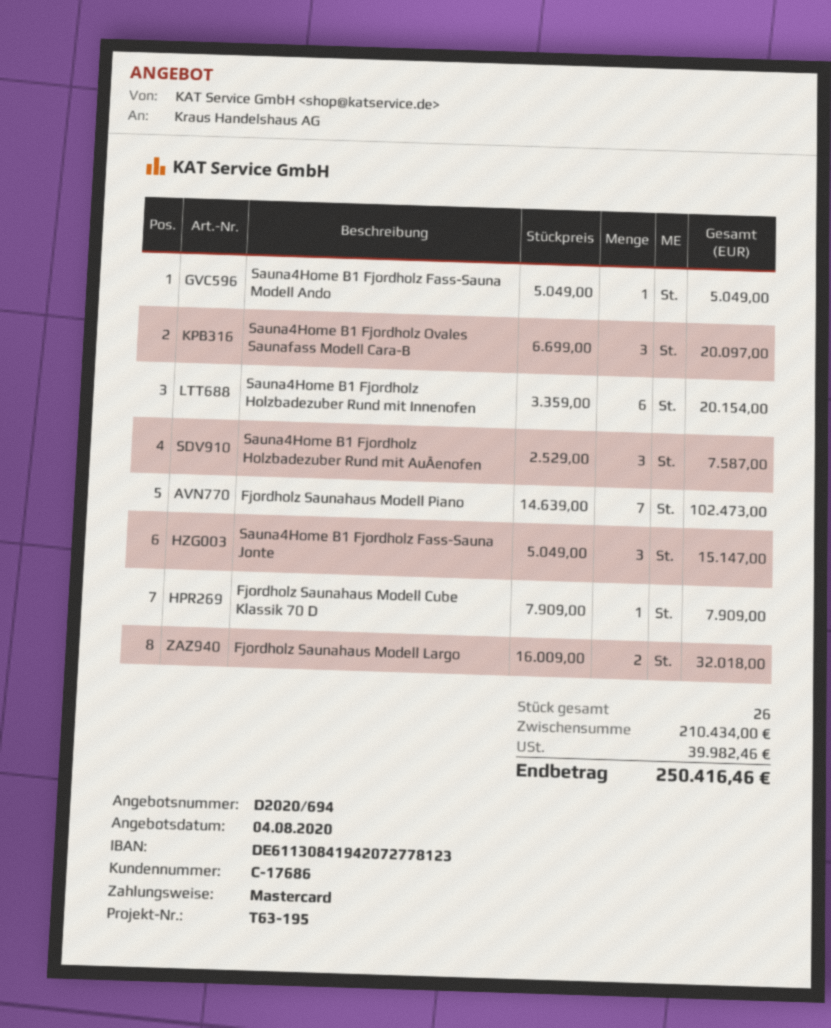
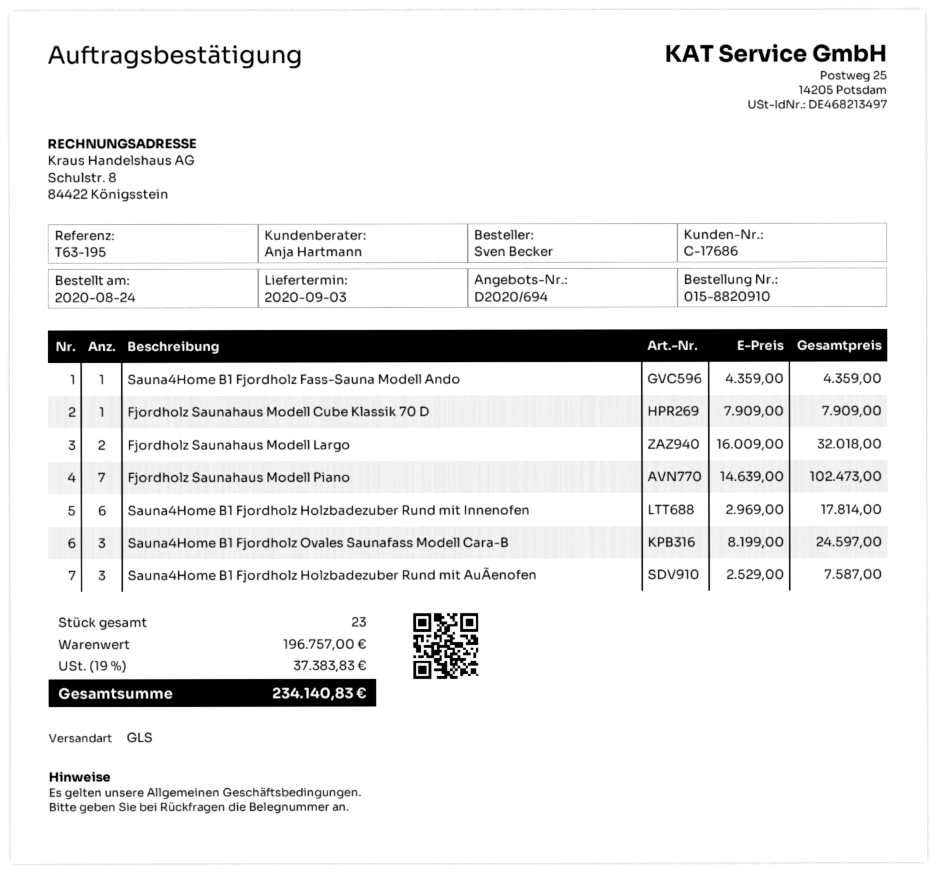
Sauna4Home B1 Fjordholz Fass-Sauna Modell Ando: 1 x 5049.00 = 5049.00 -> 1 x 4359.00 = 4359.00
Sauna4Home B1 Fjordholz Ovales Saunafass Modell Cara-B: 3 x 6699.00 = 20097.00 -> 3 x 8199.00 = 24597.00
Sauna4Home B1 Fjordholz Holzbadezuber Rund mit Innenofen: 6 x 3359.00 = 20154.00 -> 6 x 2969.00 = 17814.00
Sauna4Home B1 Fjordholz Fass-Sauna Jonte: 3 x 5049.00 = 15147.00 -> none
total quantity: 26 -> 23
subtotal: 210434.00 -> 196757.00
tax: 39982.46 -> 37383.83
total: 250416.46 -> 234140.83

